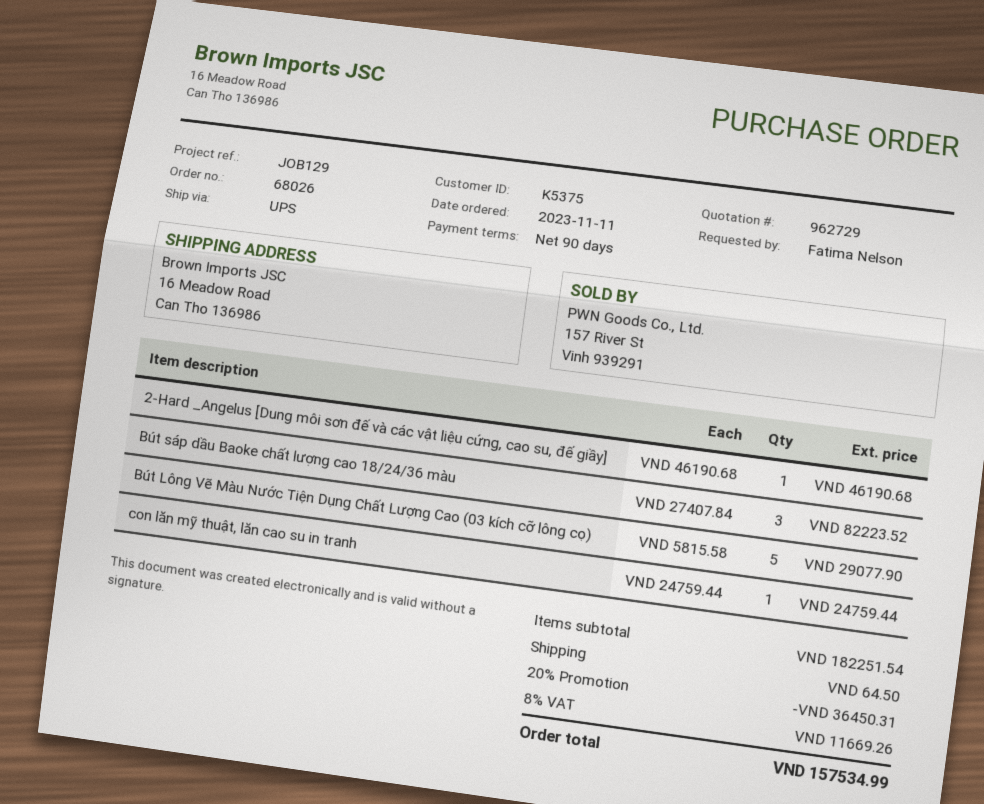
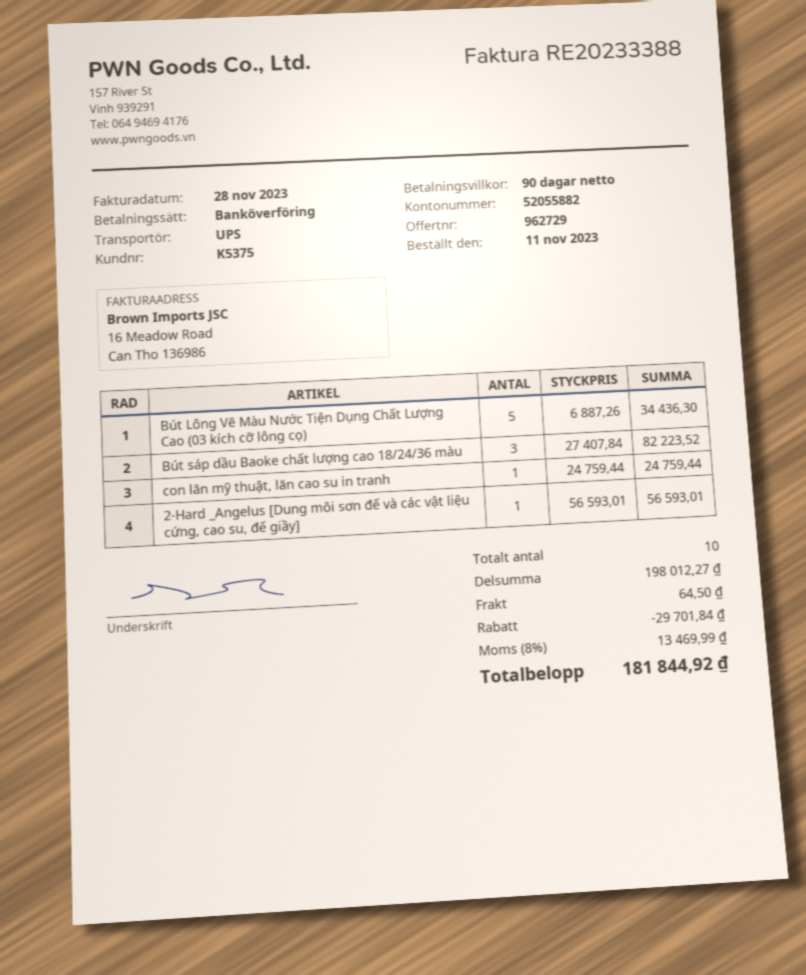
2-Hard _Angelus [Dung môi sơn đế và các vật liệu cứng, cao su, đế giầy]: 1 x 46190.68 = 46190.68 -> 1 x 56593.01 = 56593.01
Bút Lông Vẽ Màu Nước Tiện Dụng Chất Lượng Cao (03 kích cỡ lông cọ): 5 x 5815.58 = 29077.90 -> 5 x 6887.26 = 34436.30
subtotal: 182251.54 -> 198012.27
discount: 36450.31 -> 29701.84
tax: 8% = 11669.26 -> 8% = 13469.99
total: 157534.99 -> 181844.92

